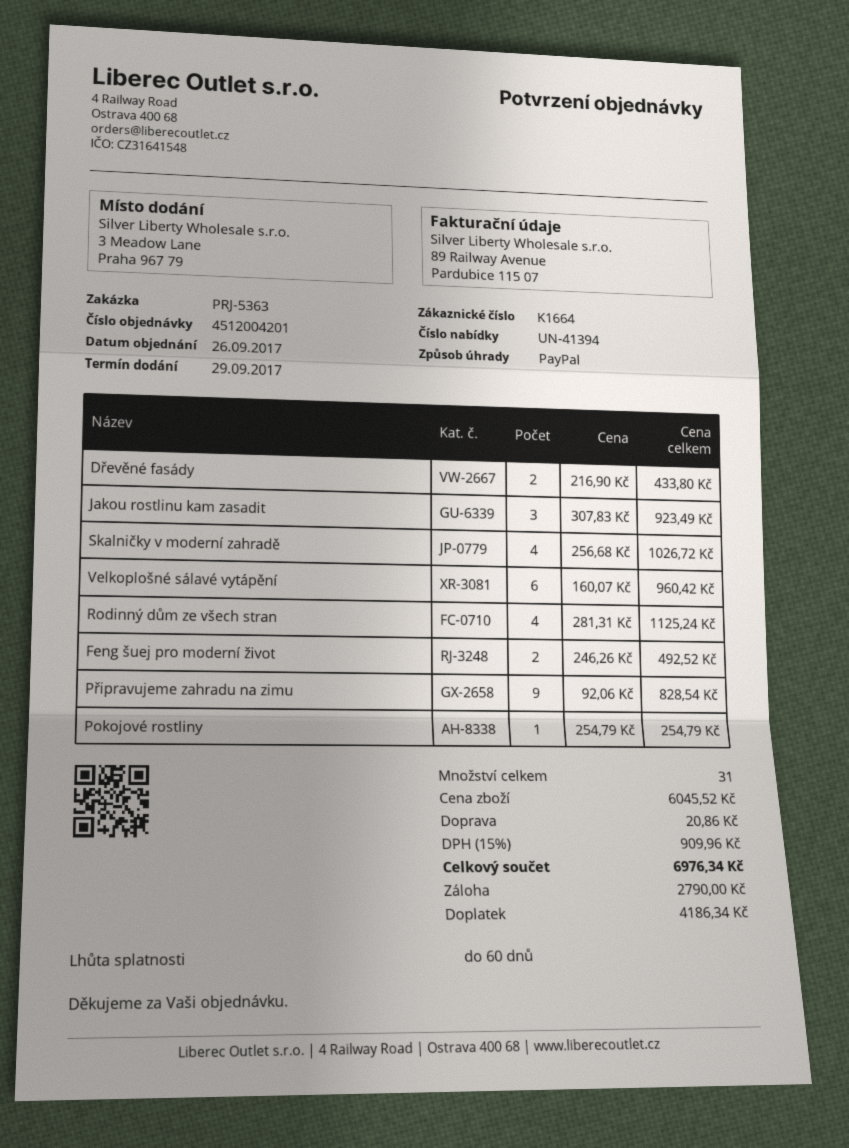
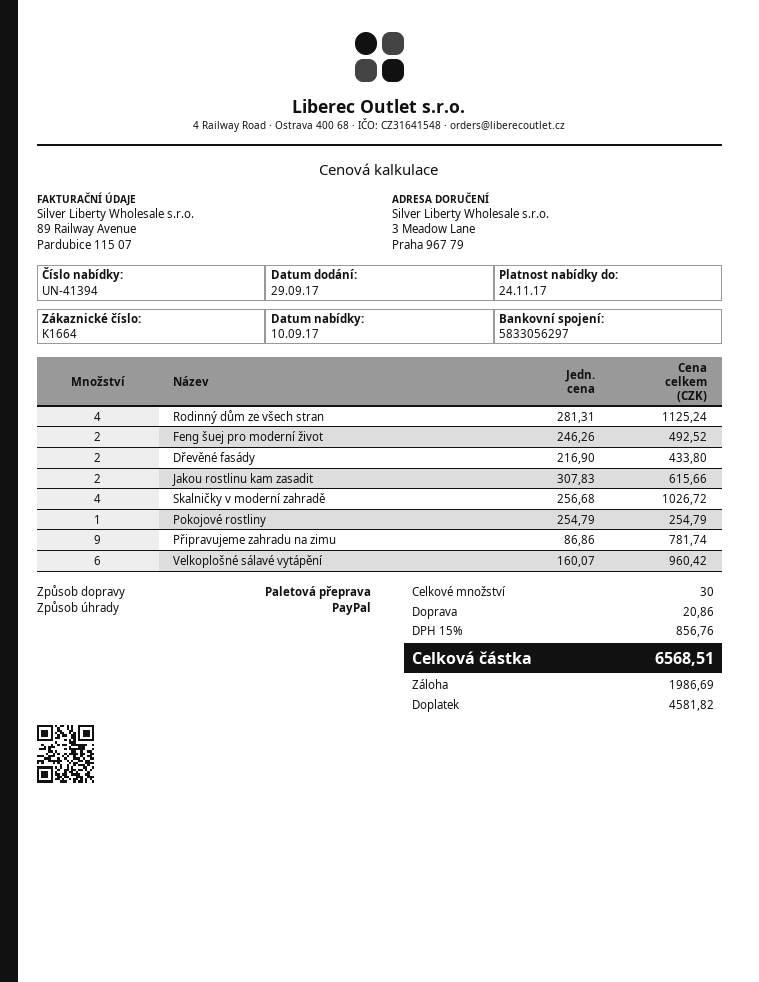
Jakou rostlinu kam zasadit: 3 x 307.83 = 923.49 -> 2 x 307.83 = 615.66
Připravujeme zahradu na zimu: 9 x 92.06 = 828.54 -> 9 x 86.86 = 781.74
total quantity: 31 -> 30
tax: 15% = 909.96 -> 15% = 856.76
total: 6976.34 -> 6568.51
deposit: 2790.00 -> 1986.69
balance: 4186.34 -> 4581.82

